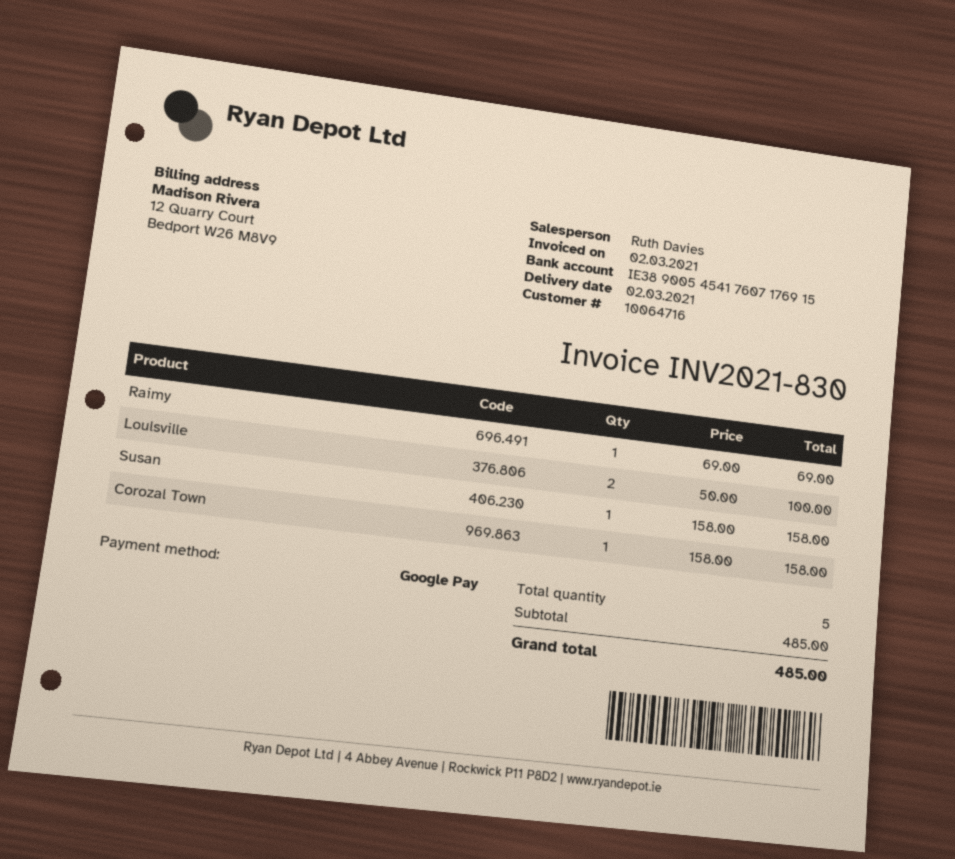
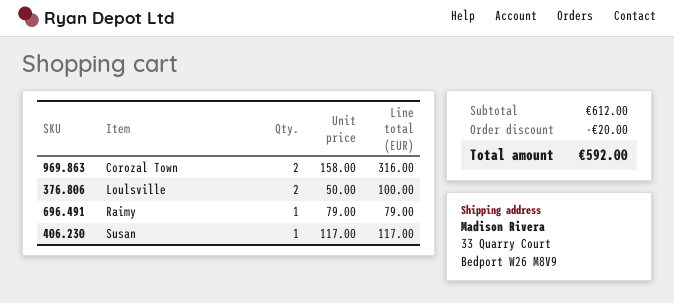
Raimy: 1 x 69.00 = 69.00 -> 1 x 79.00 = 79.00
Susan: 1 x 158.00 = 158.00 -> 1 x 117.00 = 117.00
Corozal Town: 1 x 158.00 = 158.00 -> 2 x 158.00 = 316.00
subtotal: 485.00 -> 612.00
discount: none -> 20.00
total: 485.00 -> 592.00

